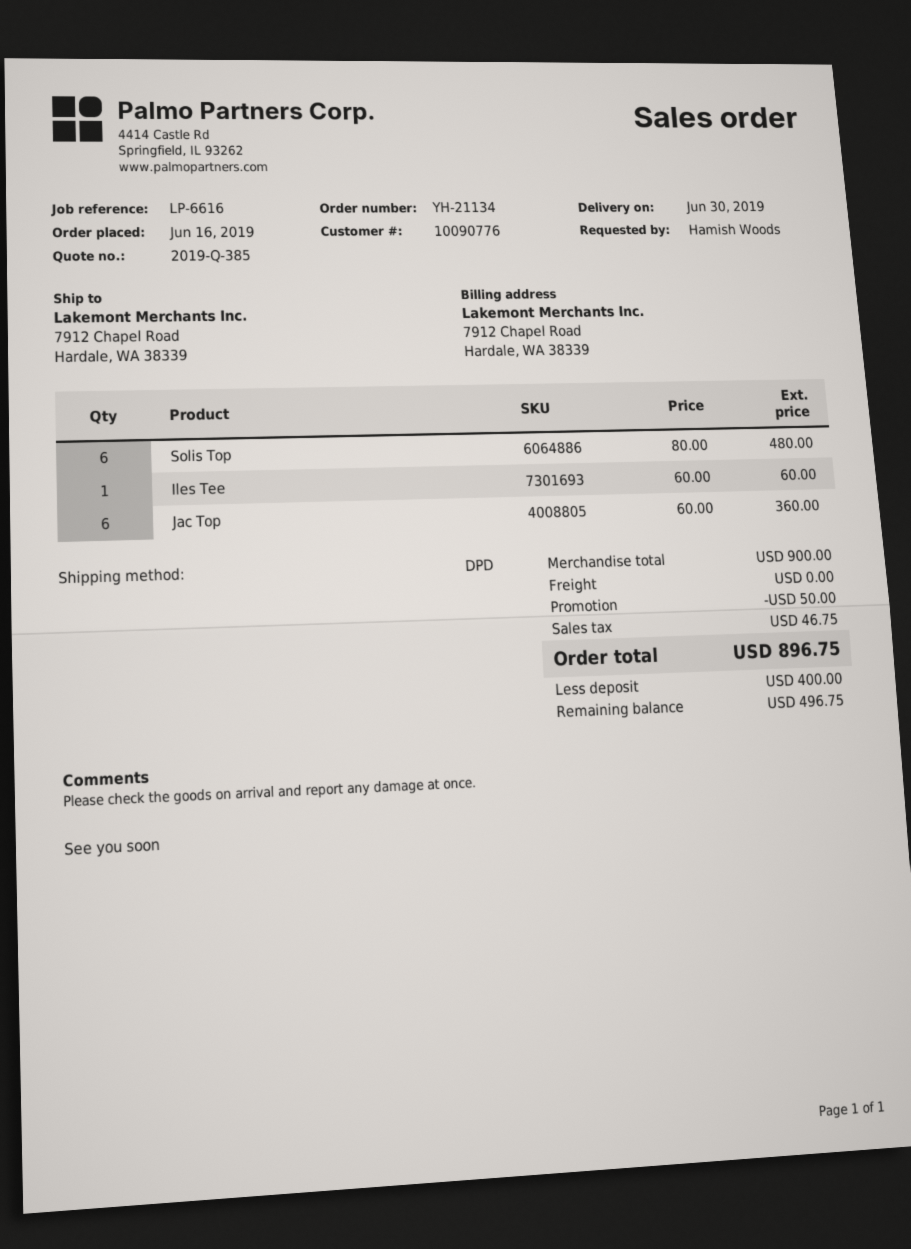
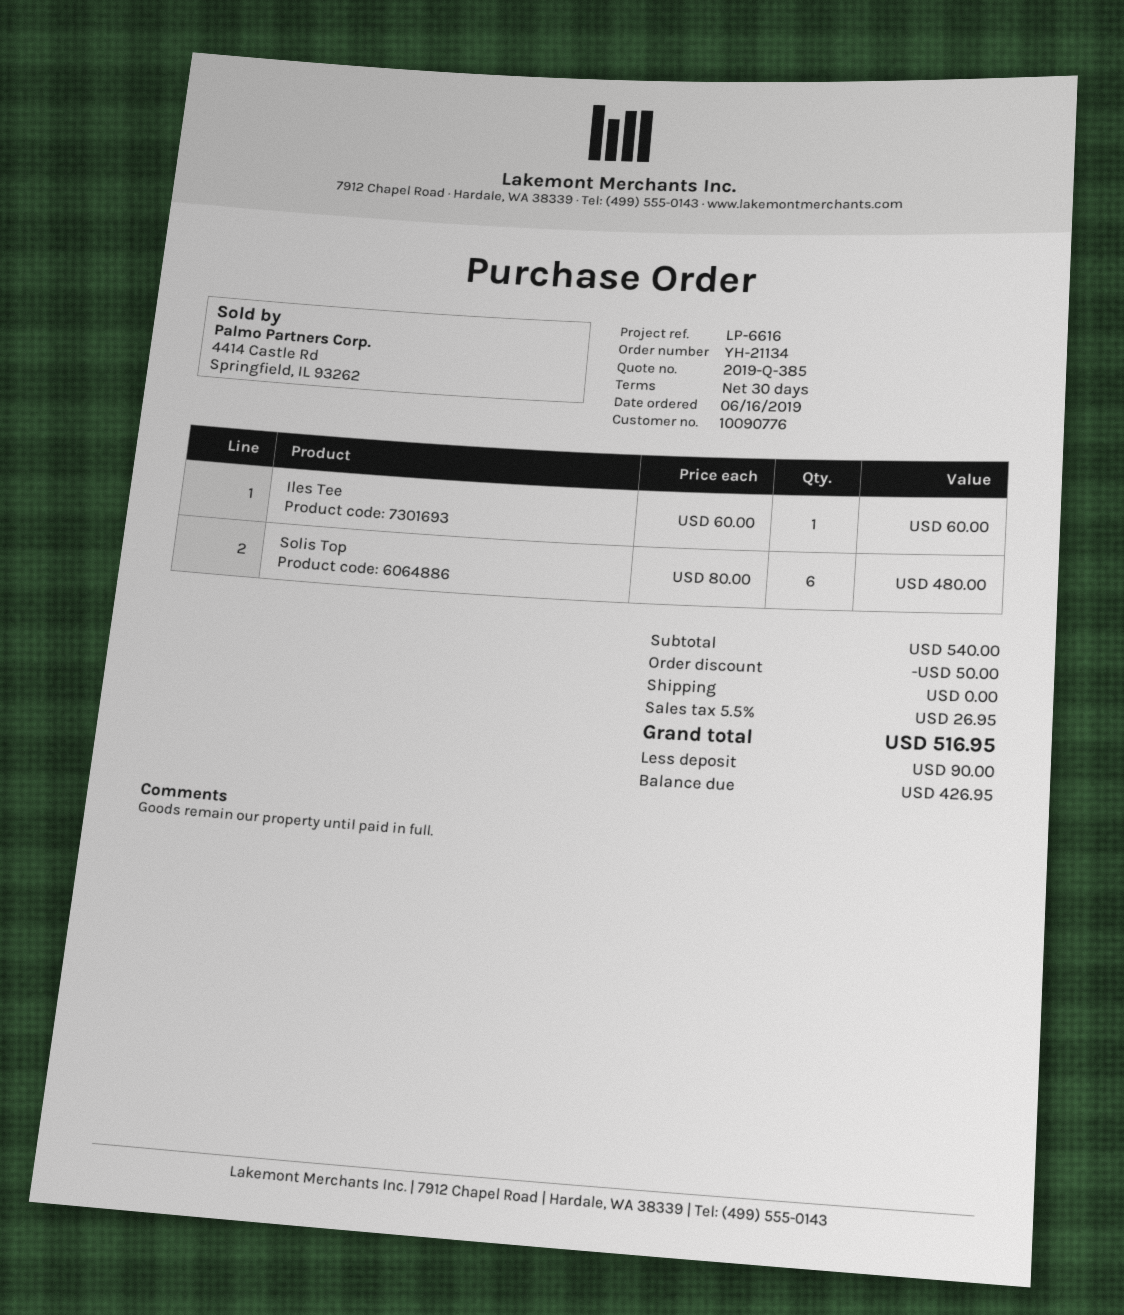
Jac Top: 6 x 60.00 = 360.00 -> none
subtotal: 900.00 -> 540.00
tax: 46.75 -> 26.95
total: 896.75 -> 516.95
deposit: 400.00 -> 90.00
balance: 496.75 -> 426.95

